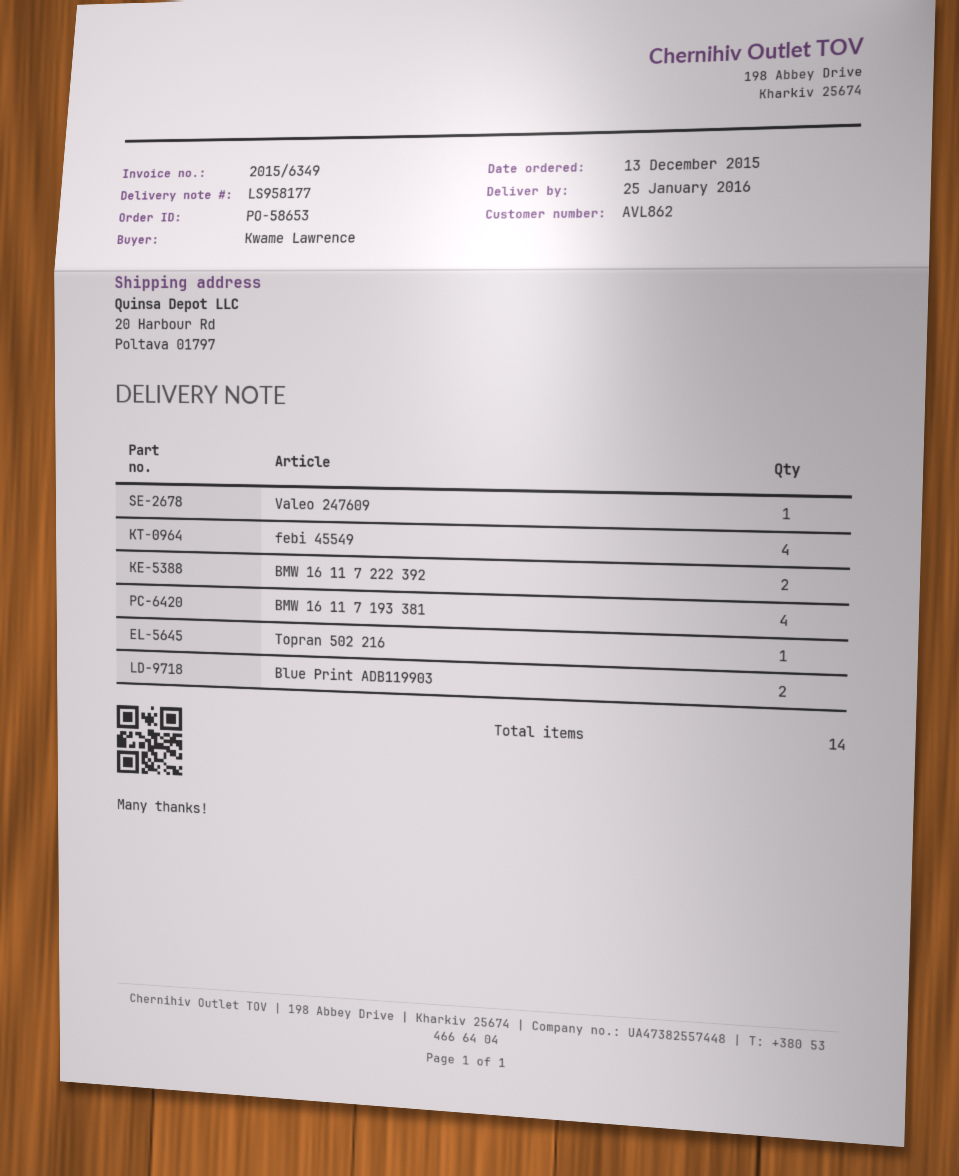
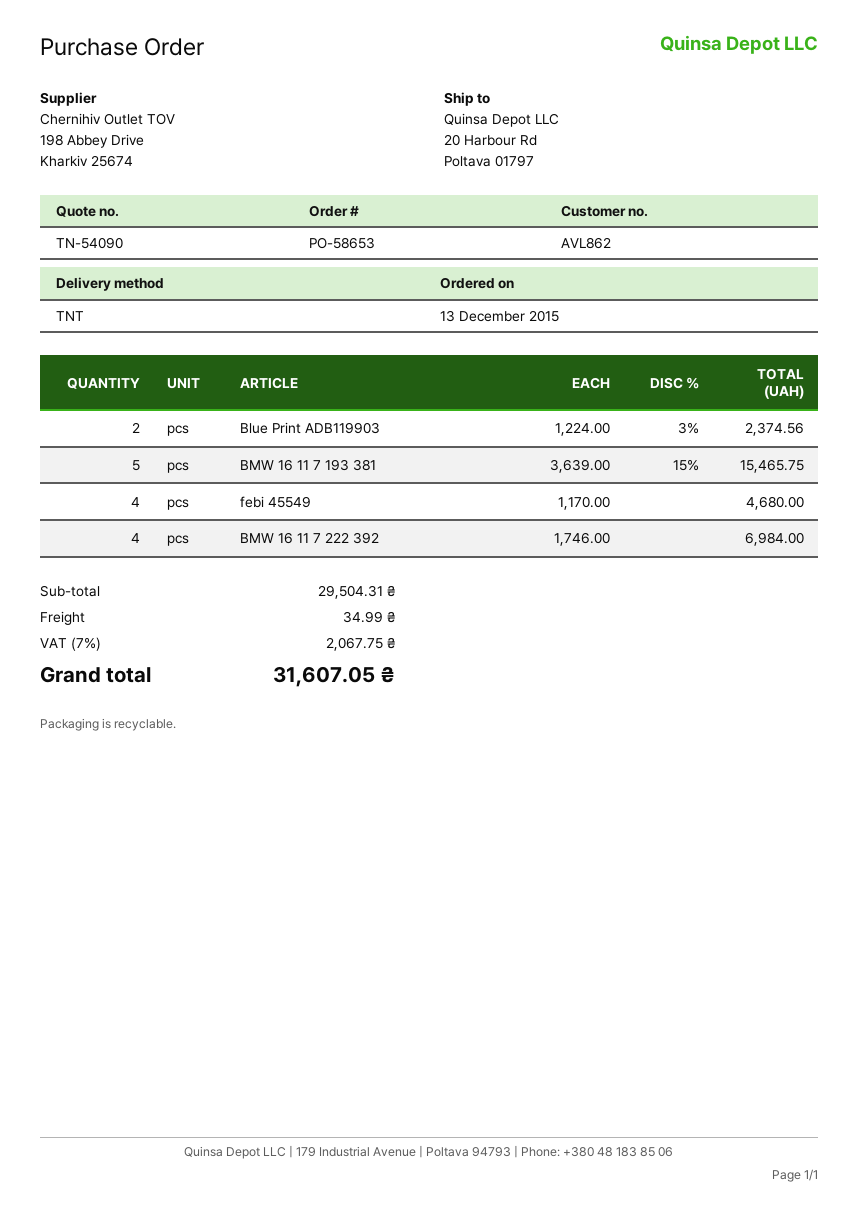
Valeo 247609: 1 -> none
BMW 16 11 7 222 392: 2 -> 4
BMW 16 11 7 193 381: 4 -> 5
Topran 502 216: 1 -> none

